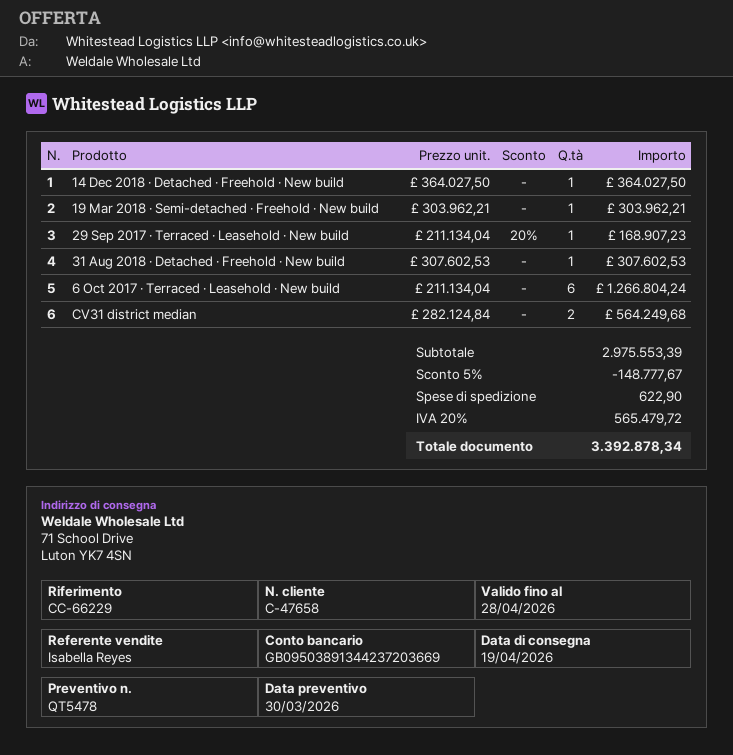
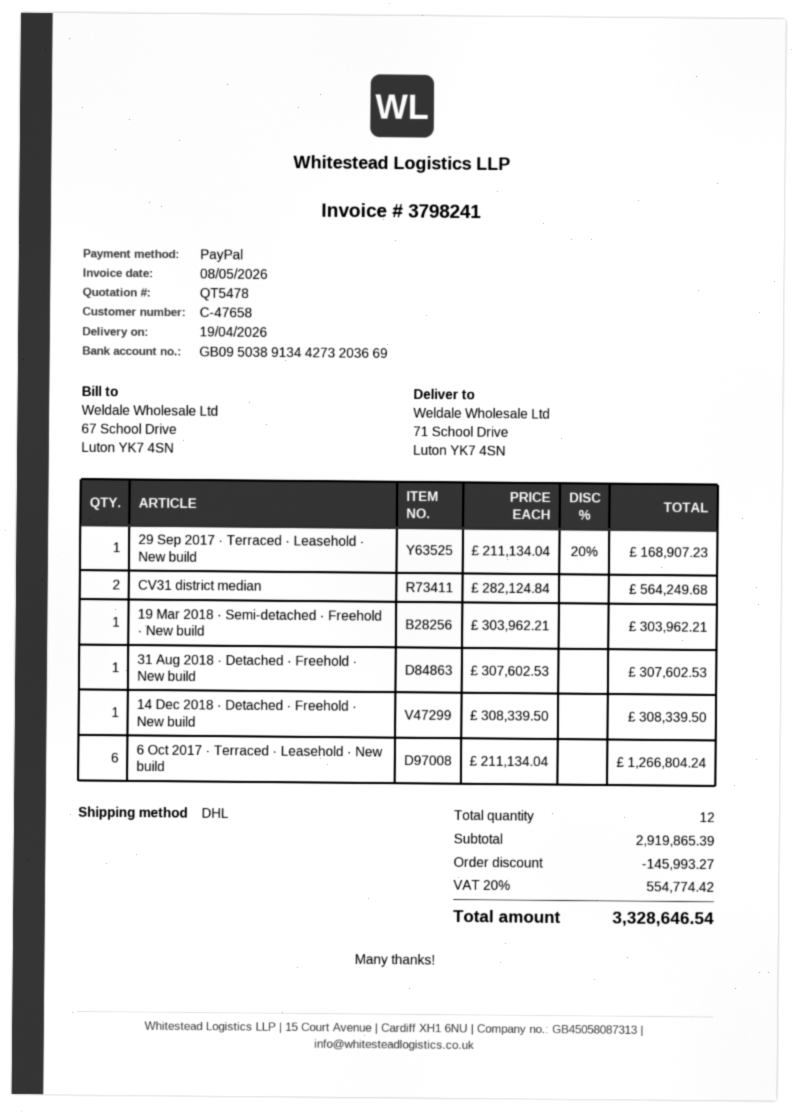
bank account: GB09503891344237203669 -> GB09503891344273203669
14 Dec 2018 · Detached · Freehold · New build: 1 x 364027.50 = 364027.50 -> 1 x 308339.50 = 308339.50
subtotal: 2975553.39 -> 2919865.39
discount: 148777.67 -> 145993.27
shipping: 622.90 -> none
tax: 20% = 565479.72 -> 20% = 554774.42
total: 3392878.34 -> 3328646.54

